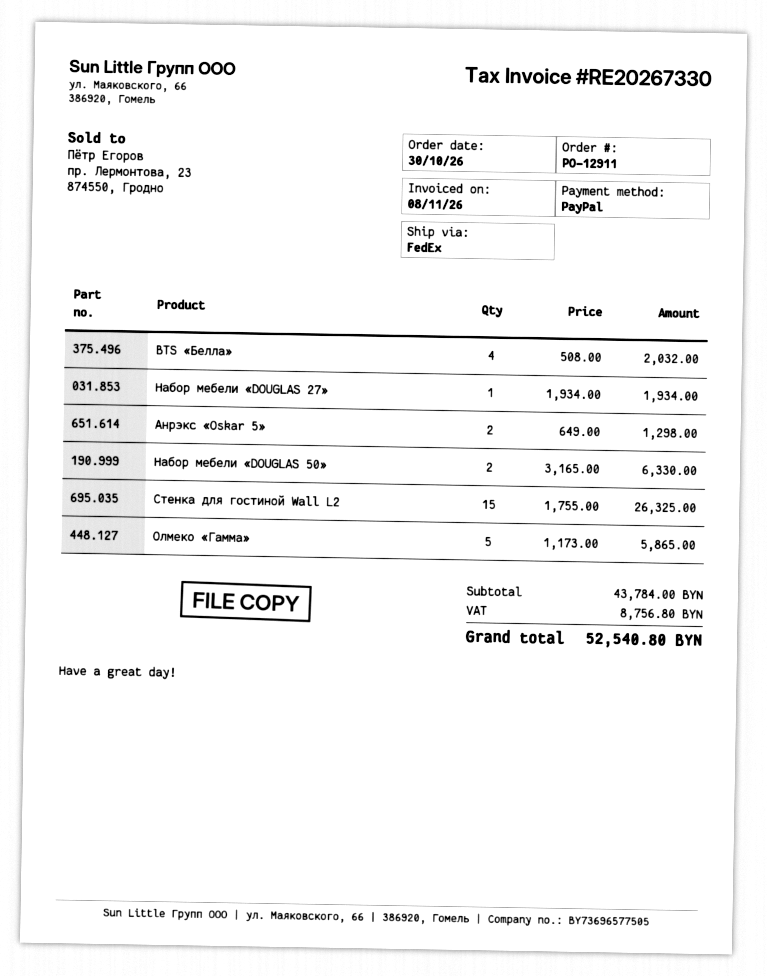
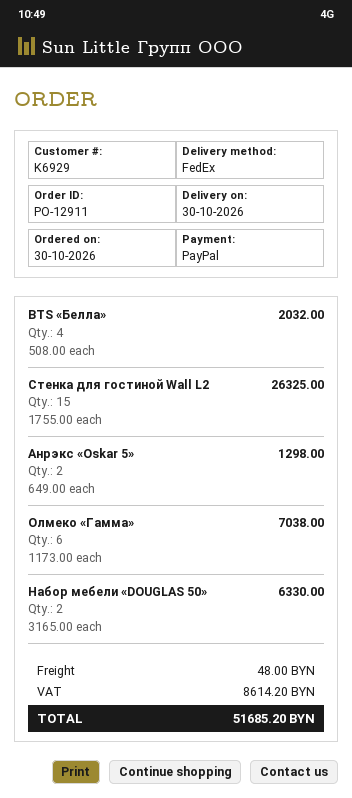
Набор мебели «DOUGLAS 27»: 1 x 1934.00 = 1934.00 -> none
Олмеко «Гамма»: 5 x 1173.00 = 5865.00 -> 6 x 1173.00 = 7038.00
shipping: none -> 48.00
tax: 8756.80 -> 8614.20
total: 52540.80 -> 51685.20

